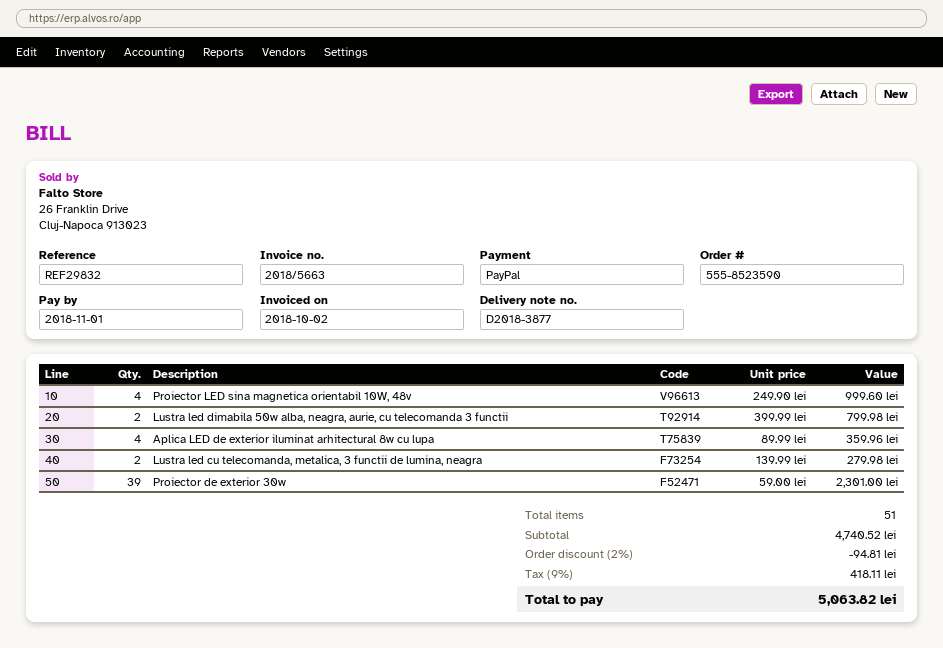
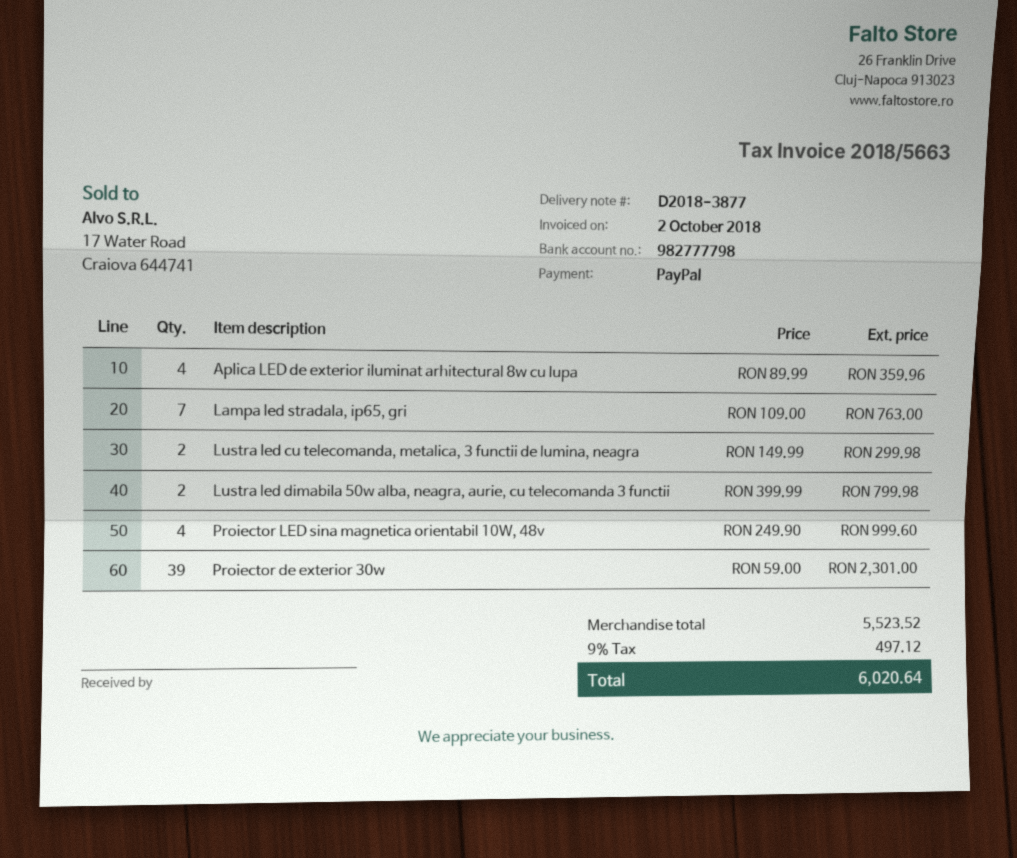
Lustra led cu telecomanda, metalica, 3 functii de lumina, neagra: 2 x 139.99 = 279.98 -> 2 x 149.99 = 299.98
Lampa led stradala, ip65, gri: none -> 7 x 109.00 = 763.00
subtotal: 4740.52 -> 5523.52
discount: 2% = 94.81 -> none
tax: 9% = 418.11 -> 9% = 497.12
total: 5063.82 -> 6020.64

